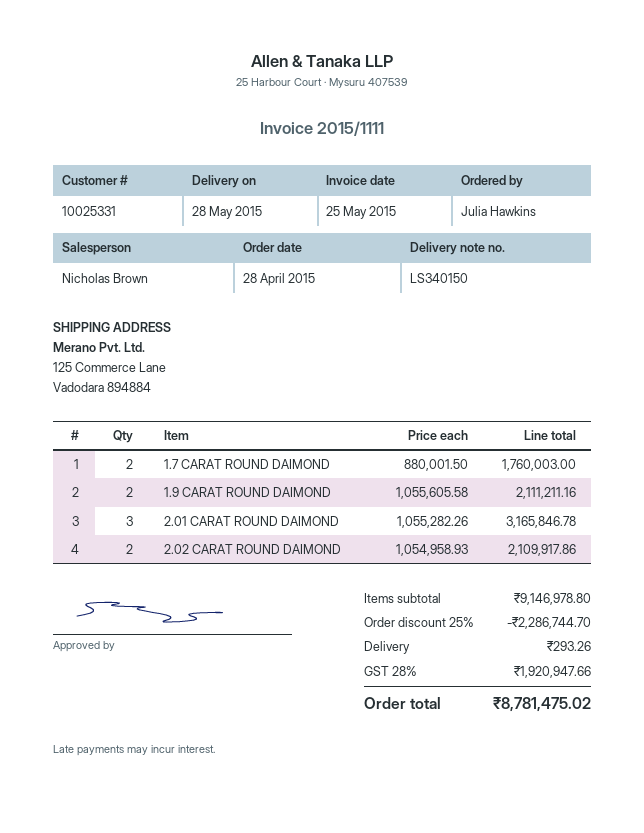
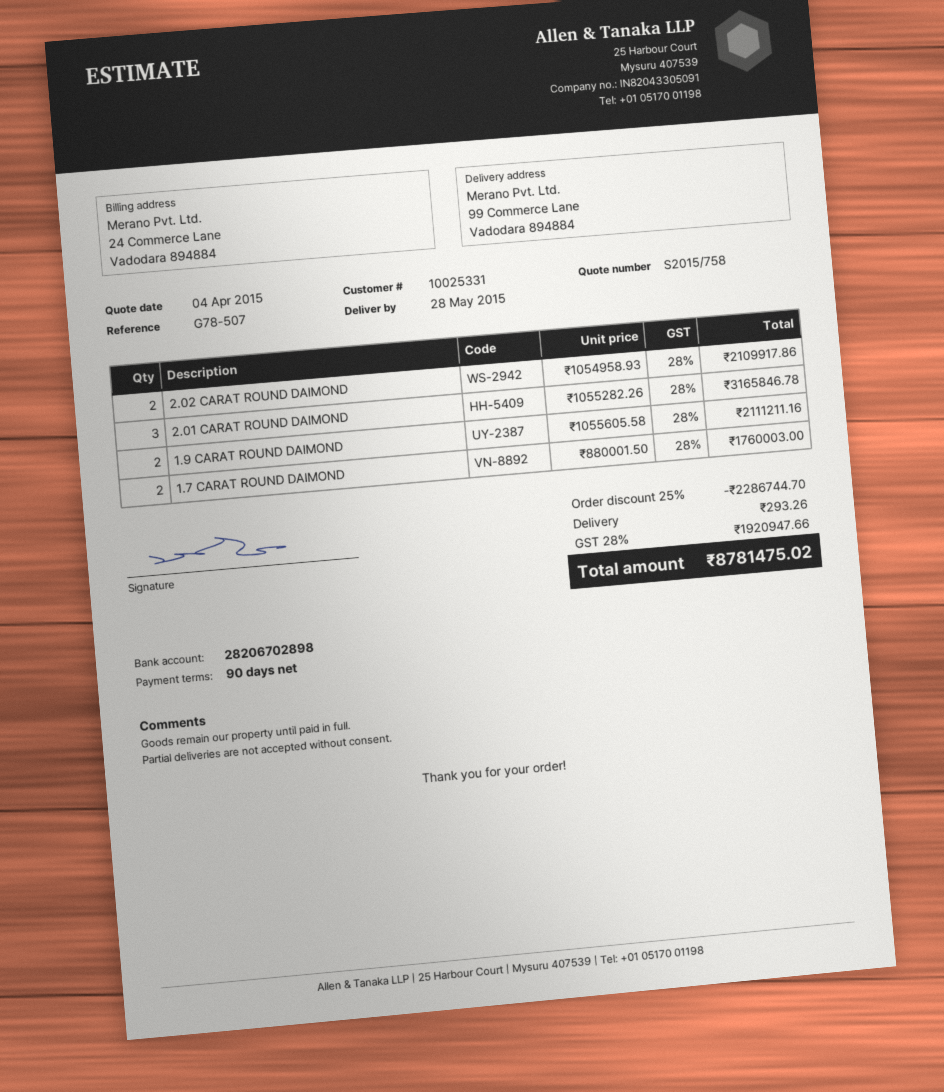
ship to: 125 Commerce Lane, Vadodara 894884 -> 99 Commerce Lane, Vadodara 894884

